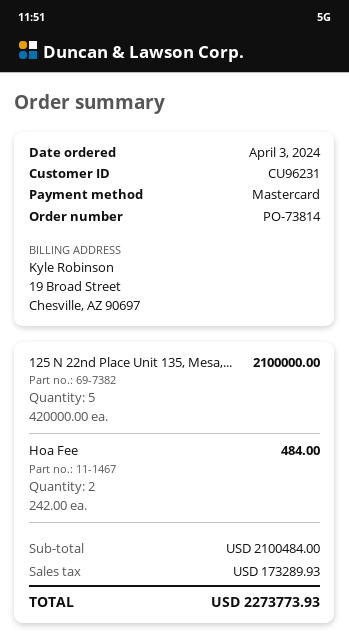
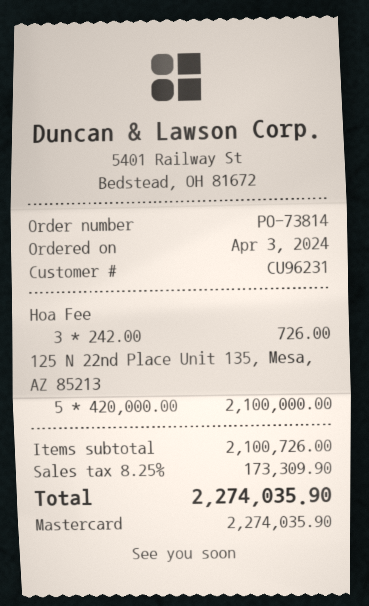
Hoa Fee: 2 x 242.00 = 484.00 -> 3 x 242.00 = 726.00
subtotal: 2100484.00 -> 2100726.00
tax: 173289.93 -> 173309.90
total: 2273773.93 -> 2274035.90

